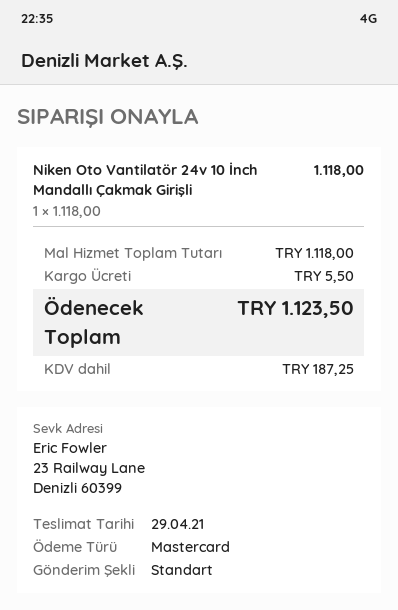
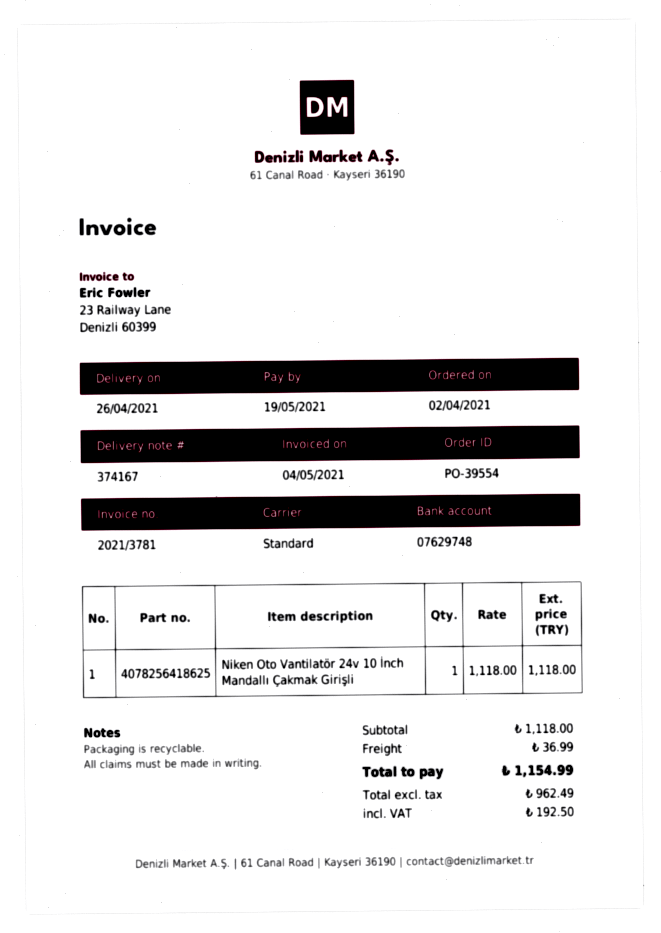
delivery date: 2021-04-29 -> 2021-04-26
shipping: 5.50 -> 36.99
tax: 187.25 -> 192.50
total: 1123.50 -> 1154.99

